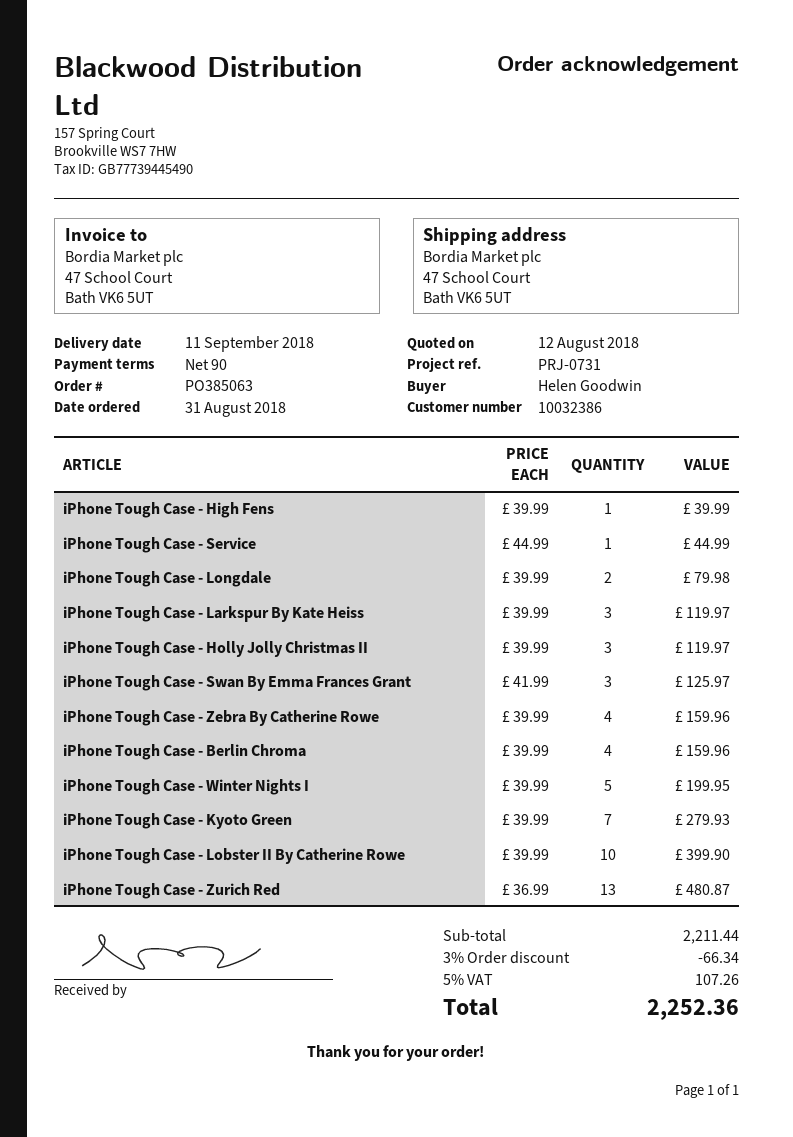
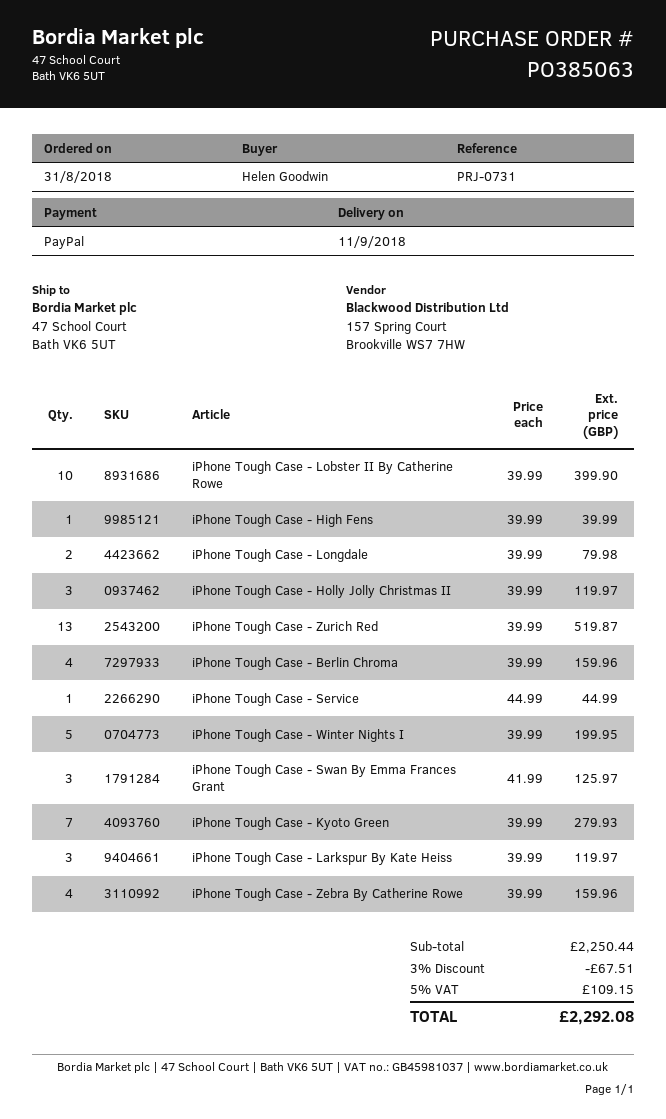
iPhone Tough Case - Zurich Red: 13 x 36.99 = 480.87 -> 13 x 39.99 = 519.87
subtotal: 2211.44 -> 2250.44
discount: 3% = 66.34 -> 3% = 67.51
tax: 5% = 107.26 -> 5% = 109.15
total: 2252.36 -> 2292.08

